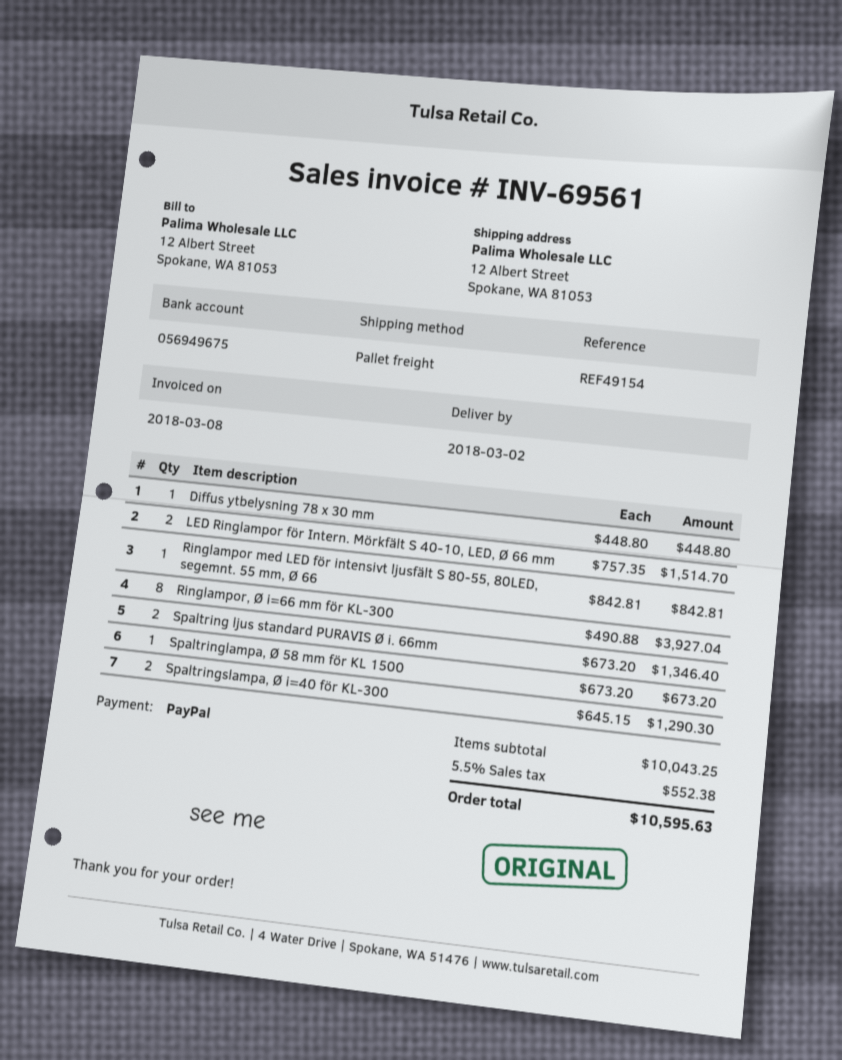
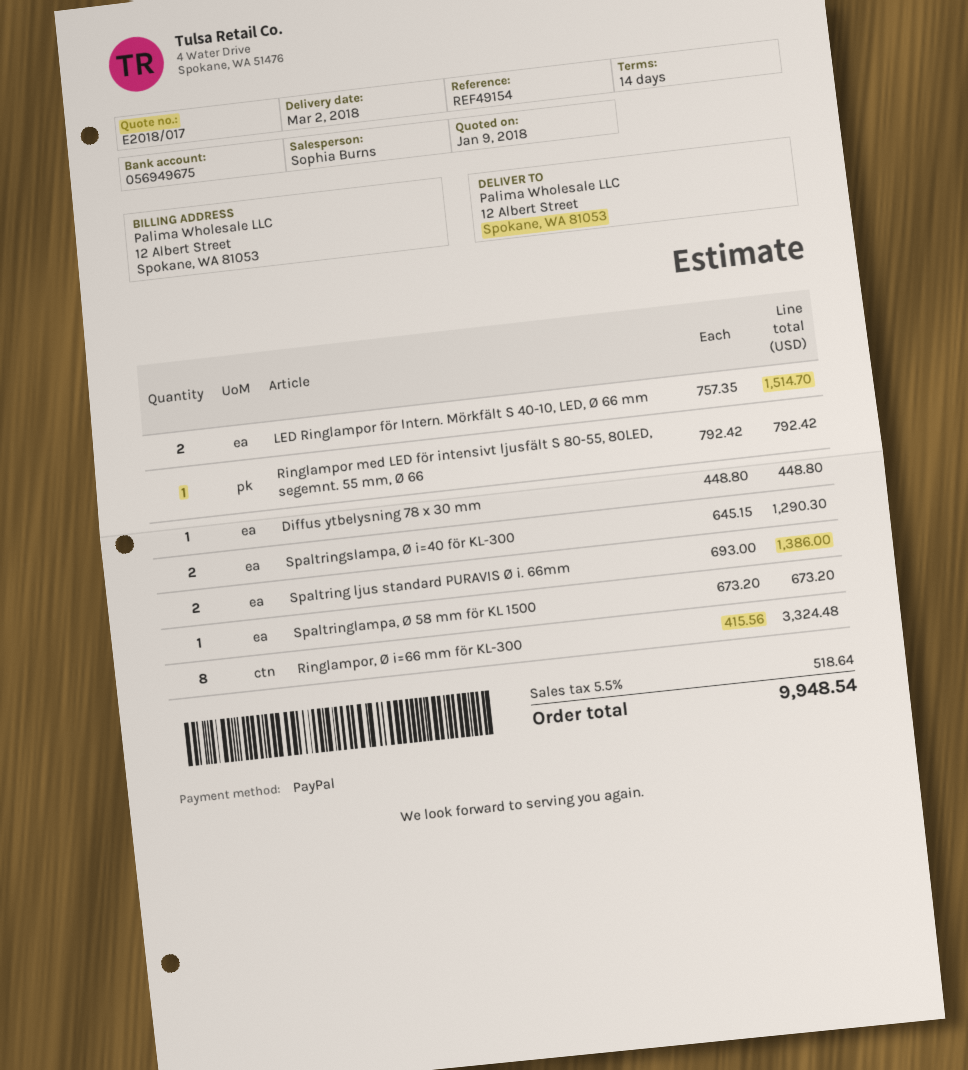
Ringlampor med LED för intensivt ljusfält S 80-55, 80LED, segemnt. 55 mm, Ø 66: 1 x 842.81 = 842.81 -> 1 x 792.42 = 792.42
Ringlampor, Ø i=66 mm för KL-300: 8 x 490.88 = 3927.04 -> 8 x 415.56 = 3324.48
Spaltring ljus standard PURAVIS Ø i. 66mm: 2 x 673.20 = 1346.40 -> 2 x 693.00 = 1386.00
tax: 5.5% = 552.38 -> 5.5% = 518.64
total: 10595.63 -> 9948.54

